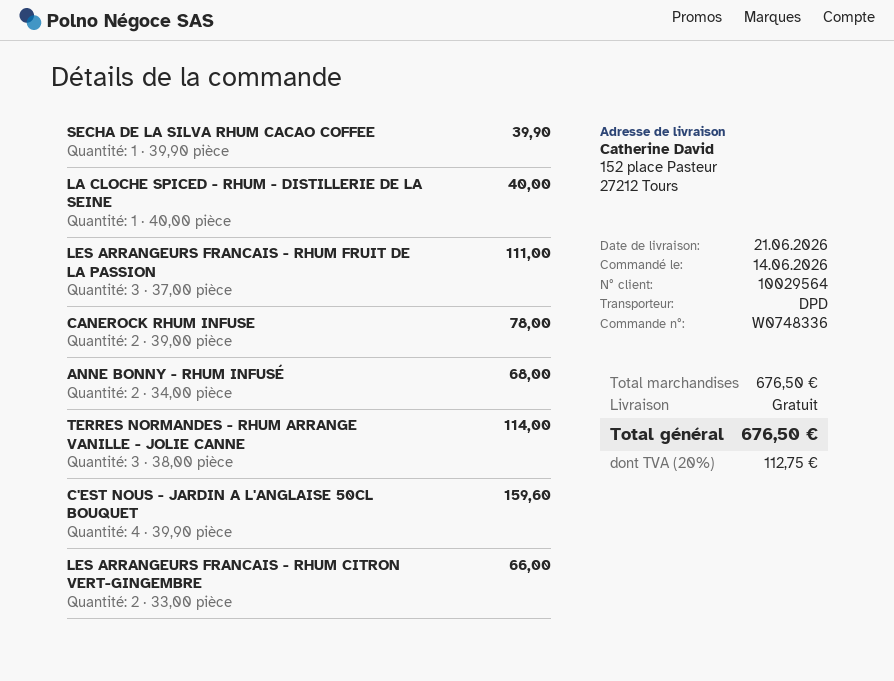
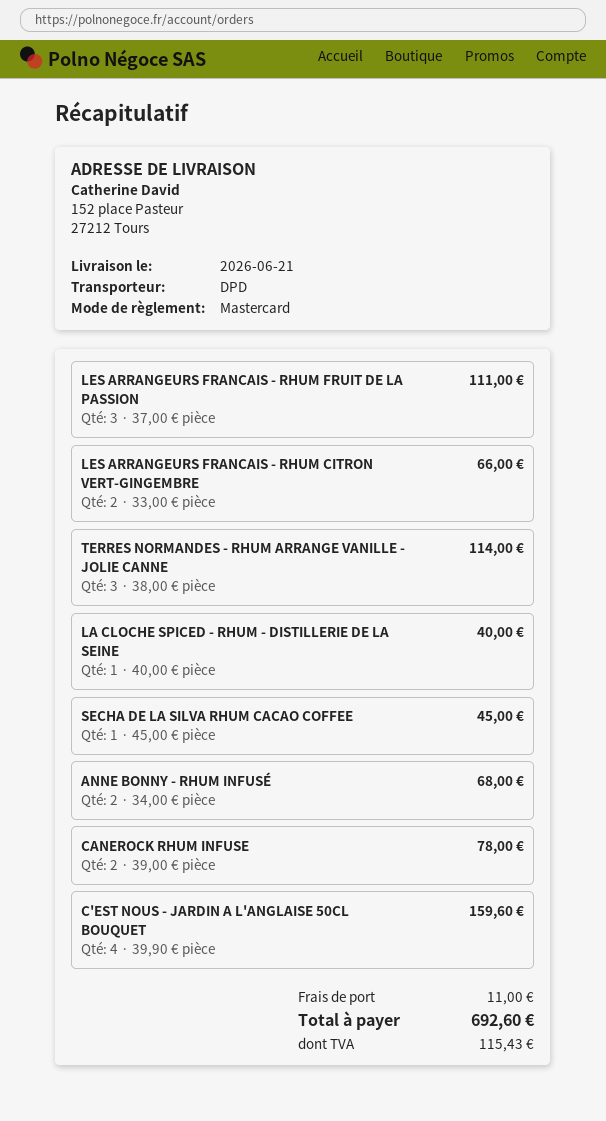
SECHA DE LA SILVA RHUM CACAO COFFEE: 1 x 39.90 = 39.90 -> 1 x 45.00 = 45.00
shipping: 0.00 -> 11.00
tax: 112.75 -> 115.43
total: 676.50 -> 692.60

